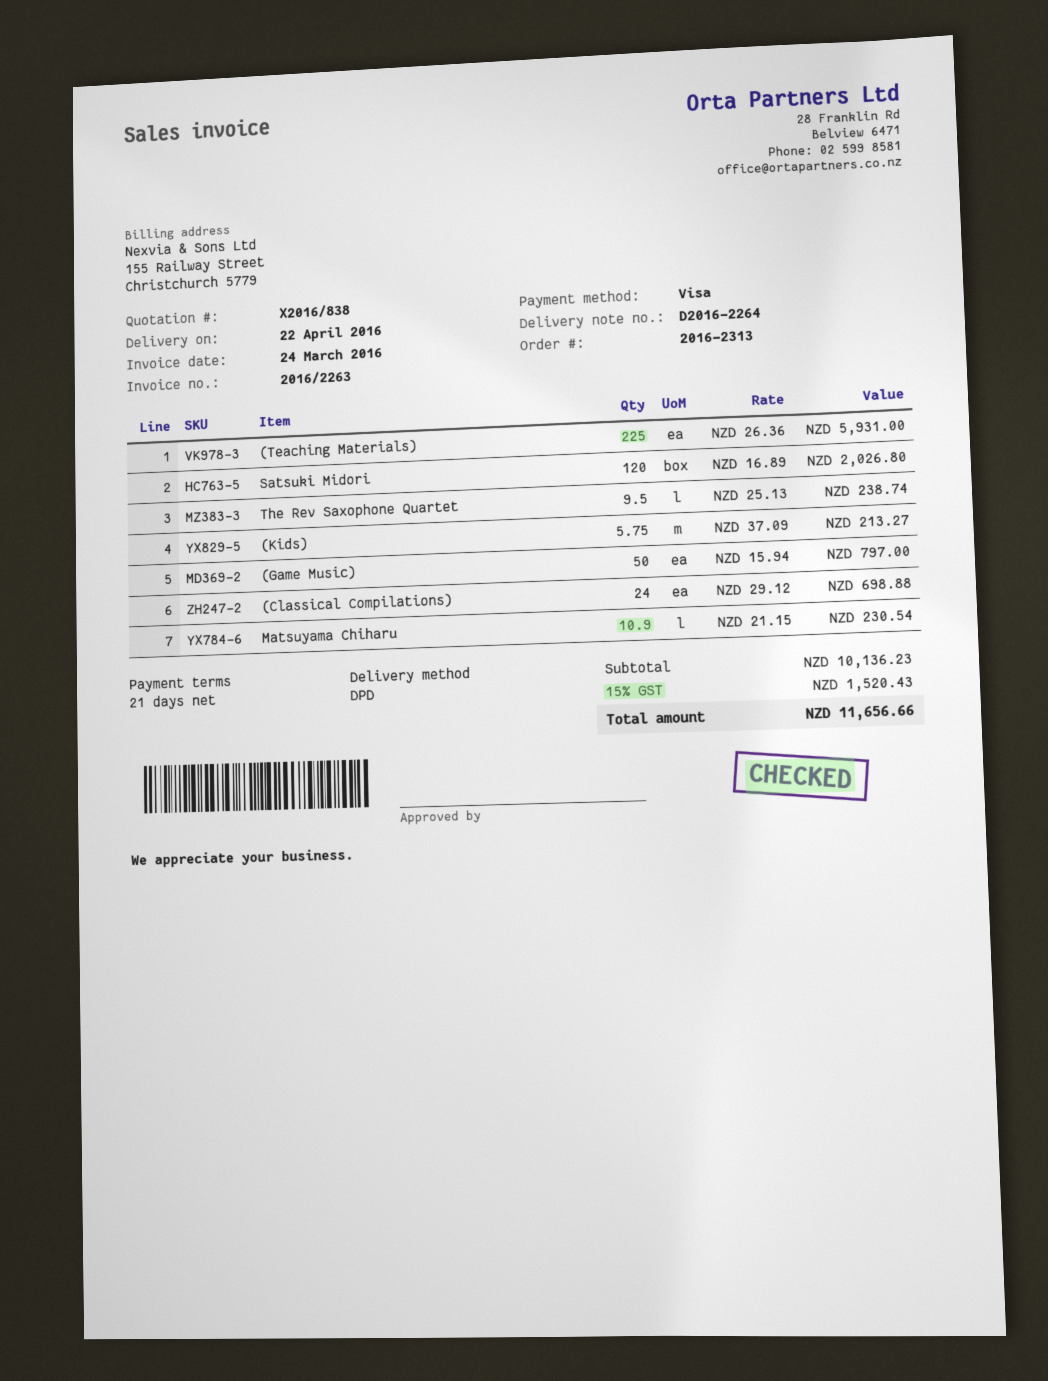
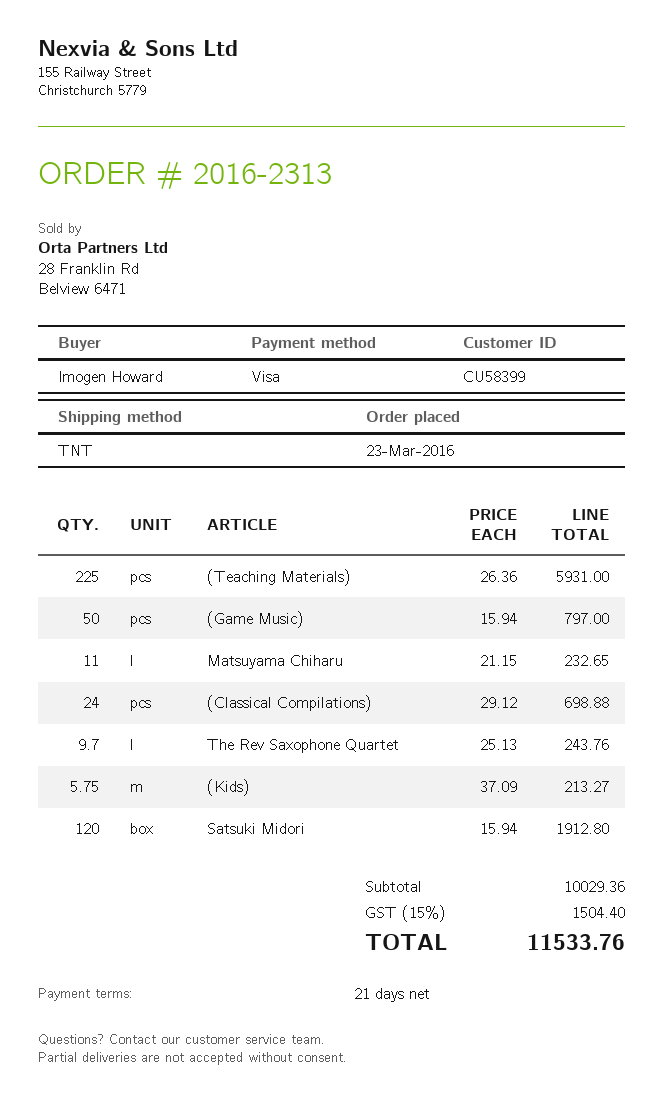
shipping method: DPD -> TNT
Satsuki Midori: 120 x 16.89 = 2026.80 -> 120 x 15.94 = 1912.80
The Rev Saxophone Quartet: 9.5 x 25.13 = 238.74 -> 9.7 x 25.13 = 243.76
Matsuyama Chiharu: 10.9 x 21.15 = 230.54 -> 11 x 21.15 = 232.65
subtotal: 10136.23 -> 10029.36
tax: 15% = 1520.43 -> 15% = 1504.40
total: 11656.66 -> 11533.76

